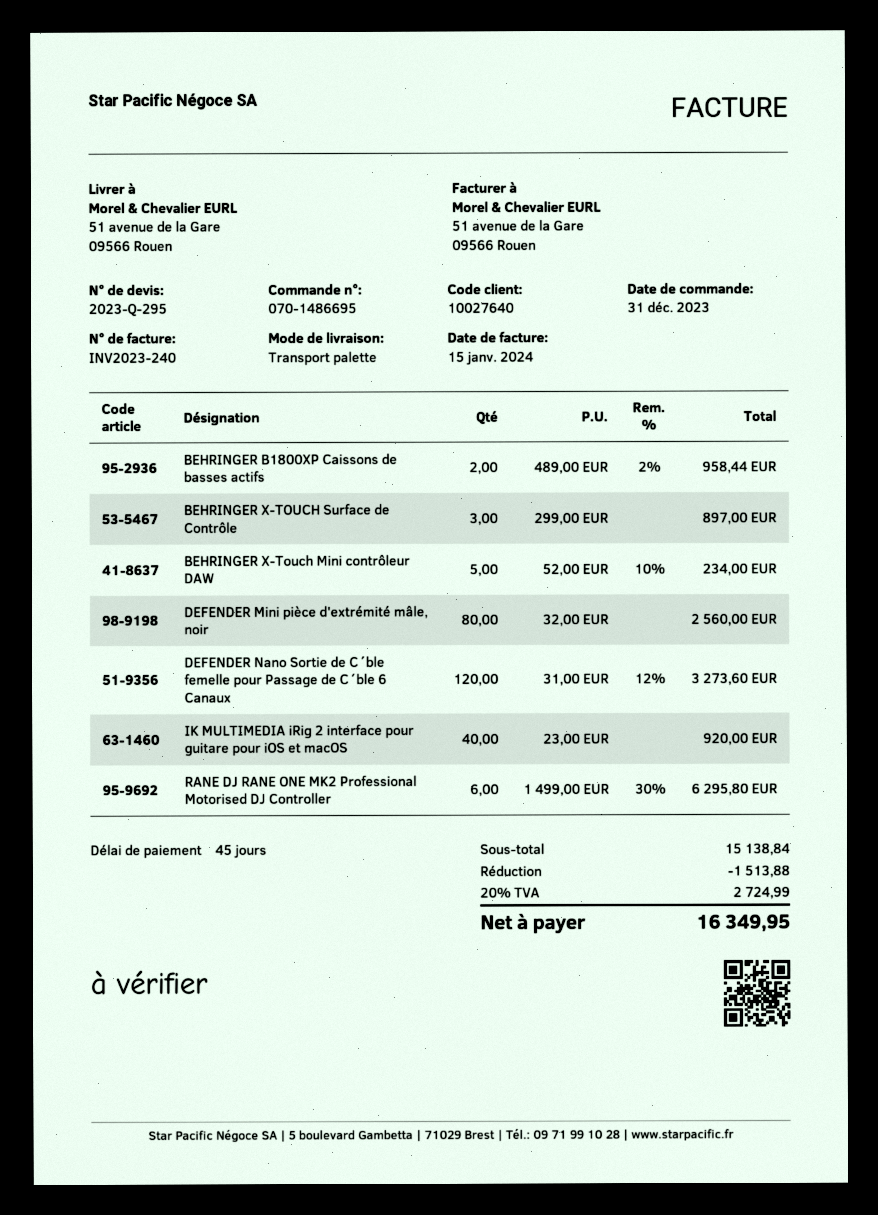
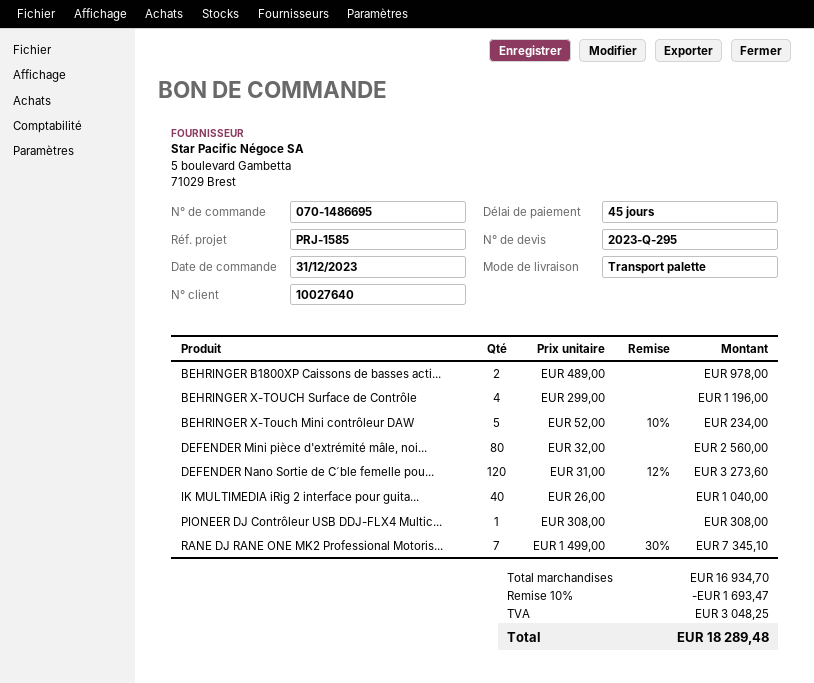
BEHRINGER B1800XP Caissons de basses actifs: 2 x 489.00 - 2% = 958.44 -> 2 x 489.00 = 978.00
BEHRINGER X-TOUCH Surface de Contrôle: 3 x 299.00 = 897.00 -> 4 x 299.00 = 1196.00
IK MULTIMEDIA iRig 2 interface pour guitare pour iOS et macOS: 40 x 23.00 = 920.00 -> 40 x 26.00 = 1040.00
RANE DJ RANE ONE MK2 Professional Motorised DJ Controller: 6 x 1499.00 - 30% = 6295.80 -> 7 x 1499.00 - 30% = 7345.10
PIONEER DJ Contrôleur USB DDJ-FLX4 Multic...: none -> 1 x 308.00 = 308.00
subtotal: 15138.84 -> 16934.70
discount: 1513.88 -> 1693.47
tax: 2724.99 -> 3048.25
total: 16349.95 -> 18289.48

